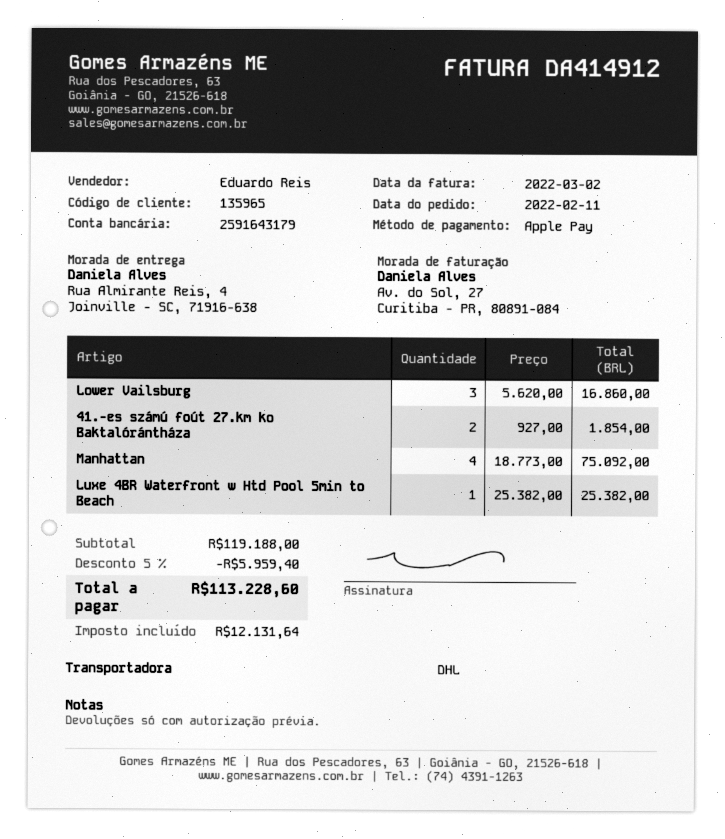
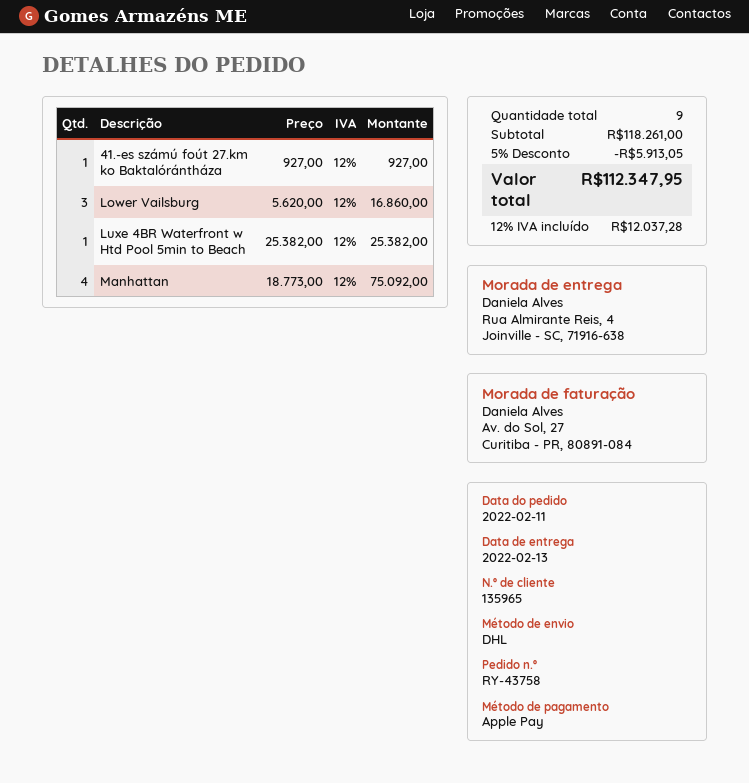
41.-es számú foút 27.km ko Baktalórántháza: 2 x 927.00 = 1854.00 -> 1 x 927.00 = 927.00
subtotal: 119188.00 -> 118261.00
discount: 5% = 5959.40 -> 5% = 5913.05
tax: 12131.64 -> 12037.28
total: 113228.60 -> 112347.95

